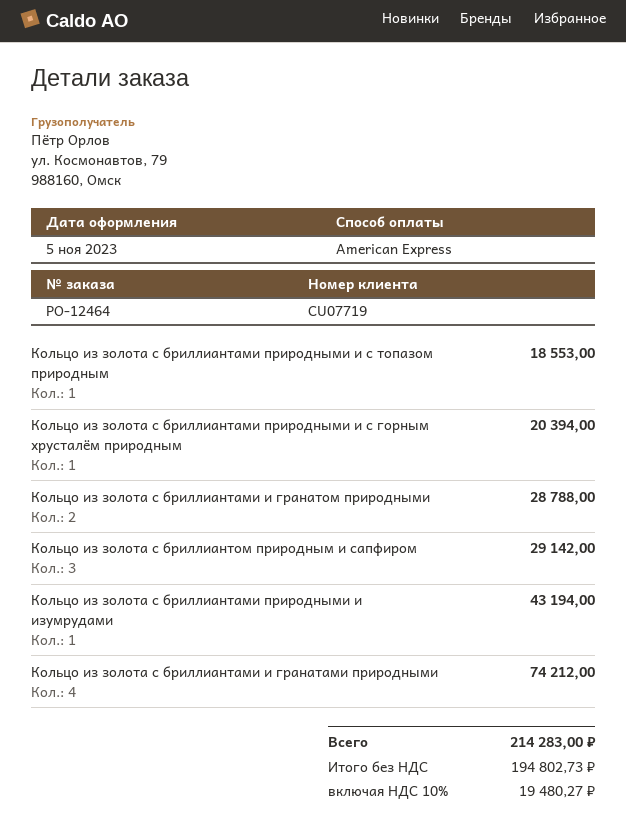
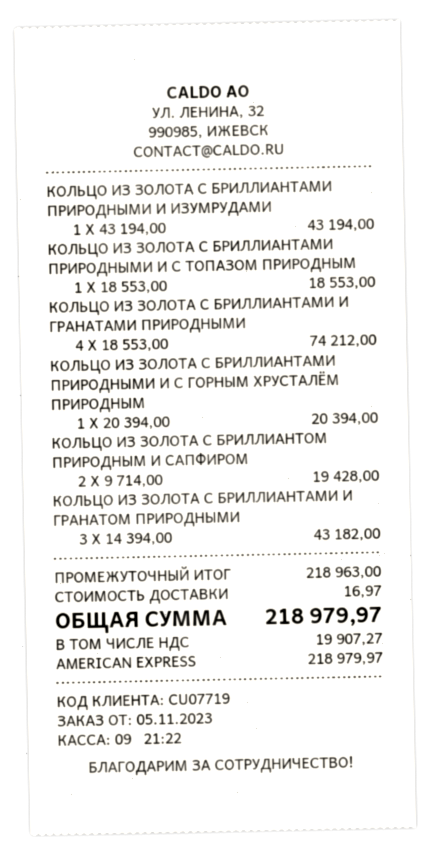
Кольцо из золота с бриллиантами и гранатом природными: 2 for 28788.00 -> 3 for 43182.00
Кольцо из золота с бриллиантом природным и сапфиром: 3 for 29142.00 -> 2 for 19428.00
shipping: none -> 16.97
tax: 19480.27 -> 19907.27
total: 214283.00 -> 218979.97

